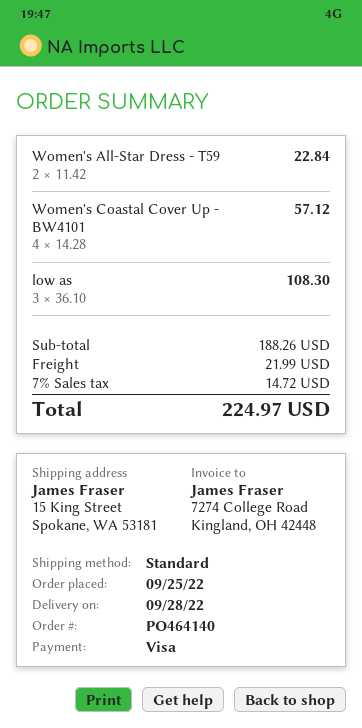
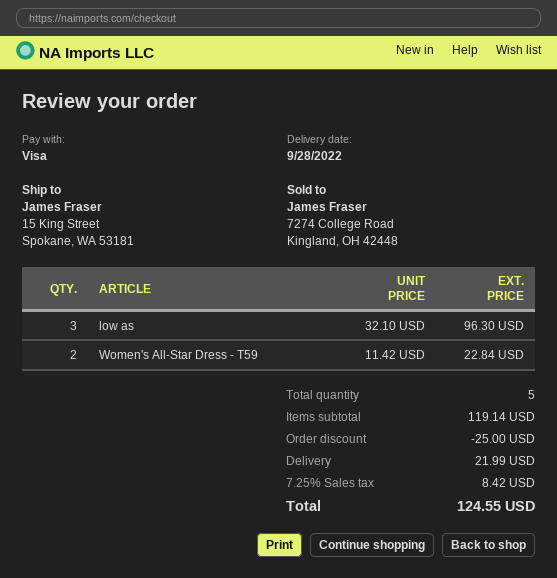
Women's Coastal Cover Up - BW4101: 4 x 14.28 = 57.12 -> none
low as: 3 x 36.10 = 108.30 -> 3 x 32.10 = 96.30
subtotal: 188.26 -> 119.14
discount: none -> 25.00
tax: 7% = 14.72 -> 7.25% = 8.42
total: 224.97 -> 124.55

